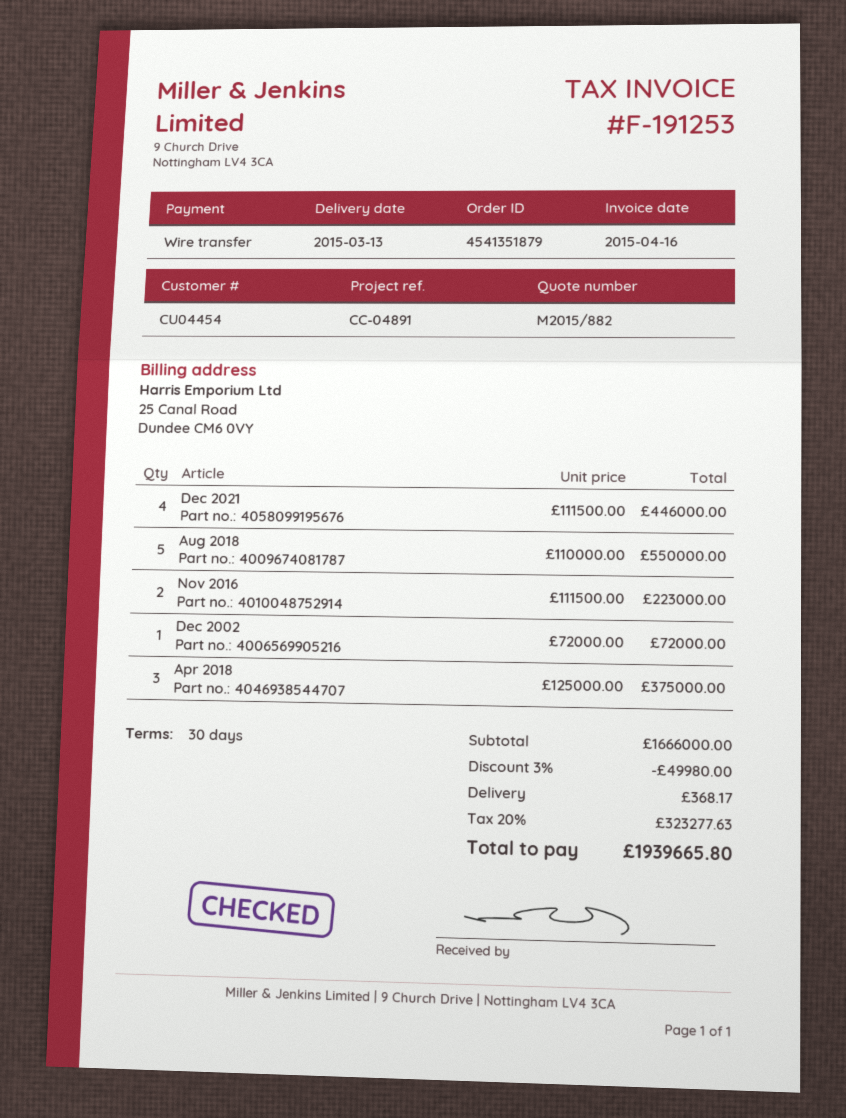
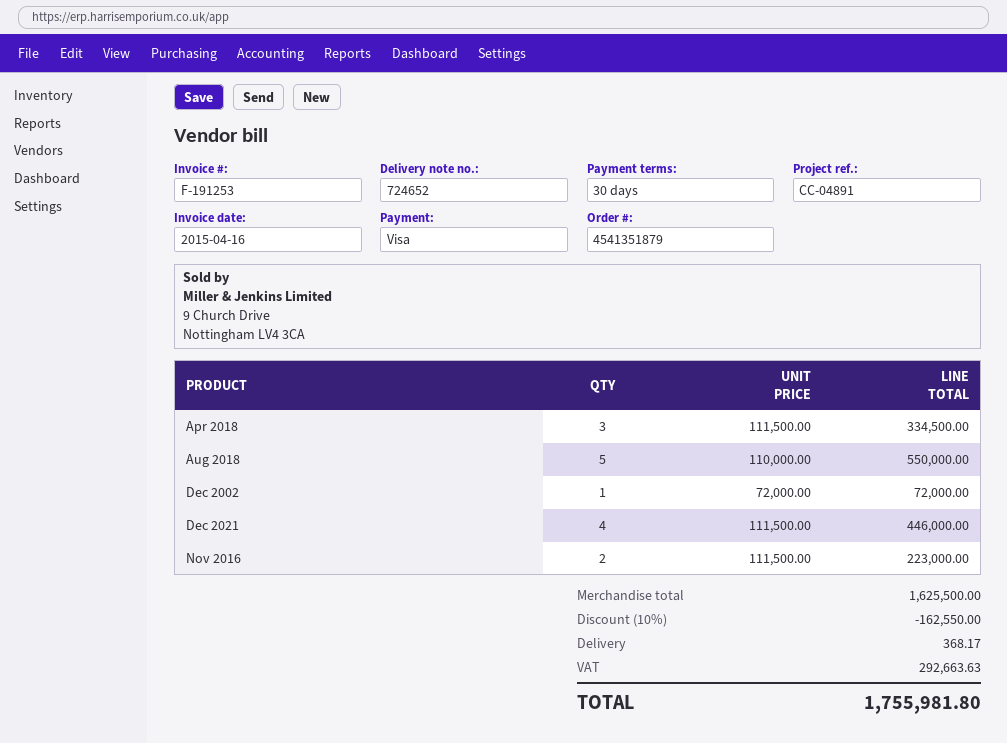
payment method: bank transfer -> Visa
Apr 2018: 3 x 125000.00 = 375000.00 -> 3 x 111500.00 = 334500.00
subtotal: 1666000.00 -> 1625500.00
discount: 3% = 49980.00 -> 10% = 162550.00
tax: 323277.63 -> 292663.63
total: 1939665.80 -> 1755981.80

